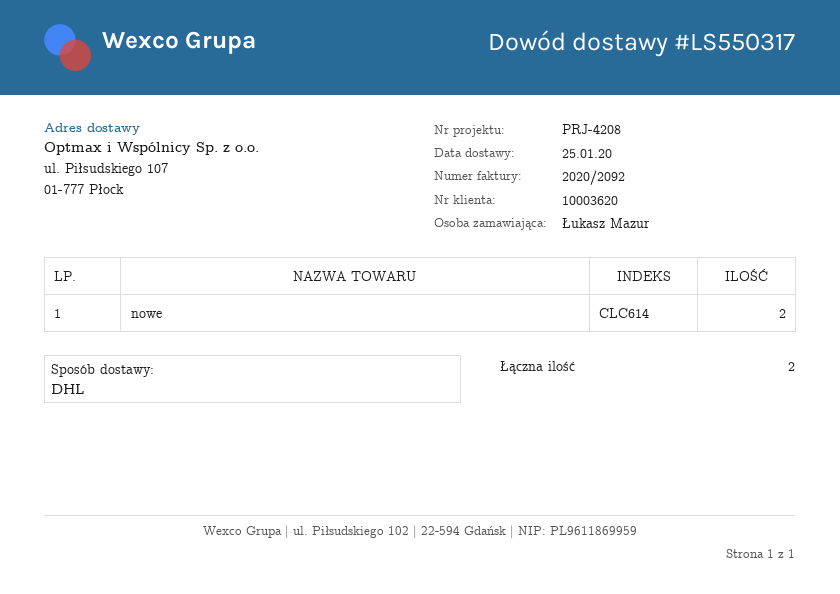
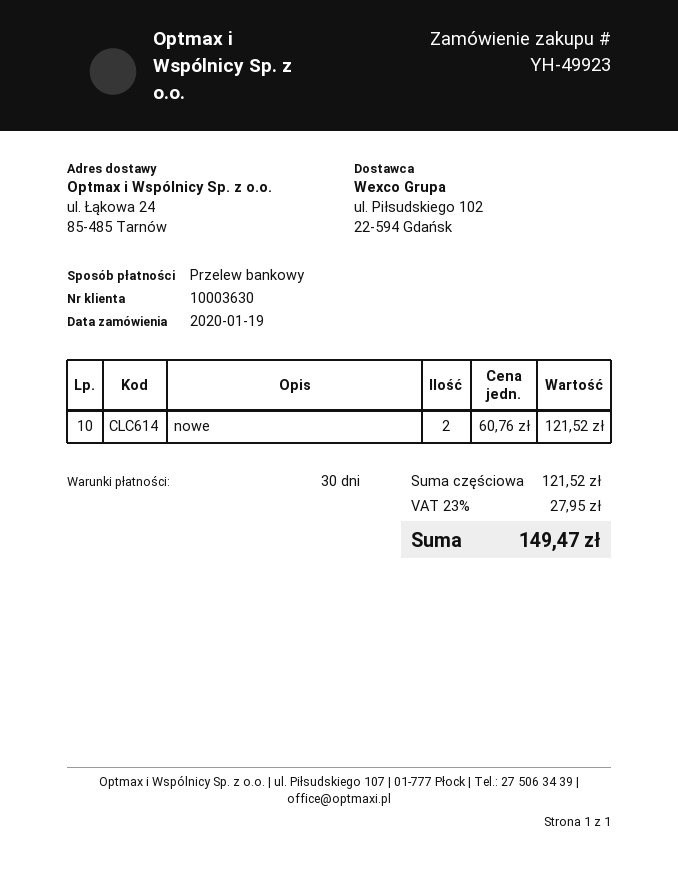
customer number: 10003620 -> 10003630
ship to: ul. Piłsudskiego 107, 01-777 Płock -> ul. Łąkowa 24, 85-485 Tarnów

